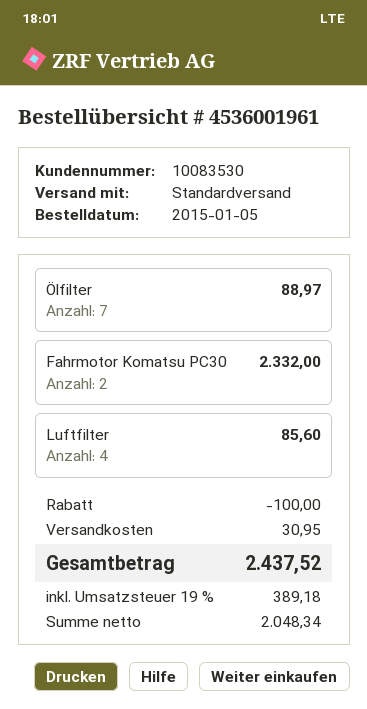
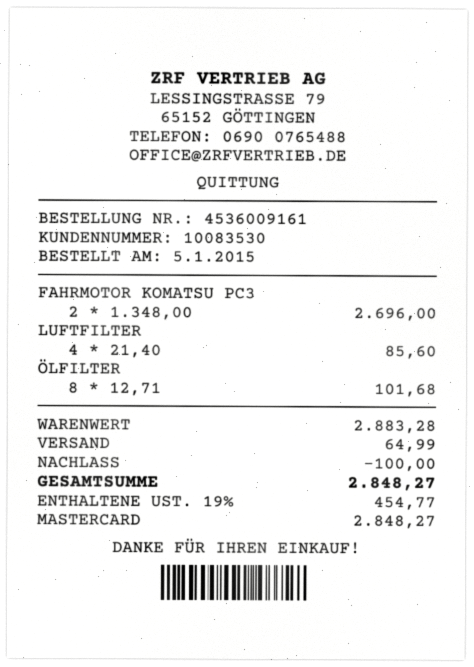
order number: 4536001961 -> 4536009161
Ölfilter: 7 for 88.97 -> 8 for 101.68
Fahrmotor Komatsu PC30: 2 for 2332.00 -> 2 for 2696.00
shipping: 30.95 -> 64.99
tax: 19% = 389.18 -> 19% = 454.77
total: 2437.52 -> 2848.27

